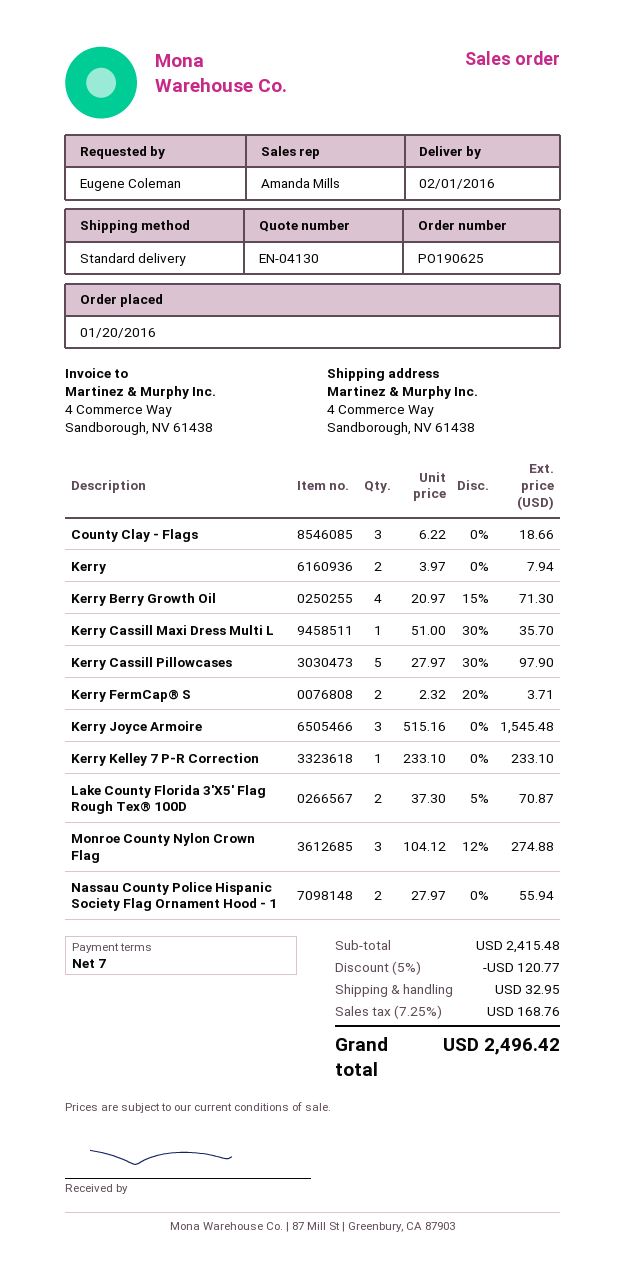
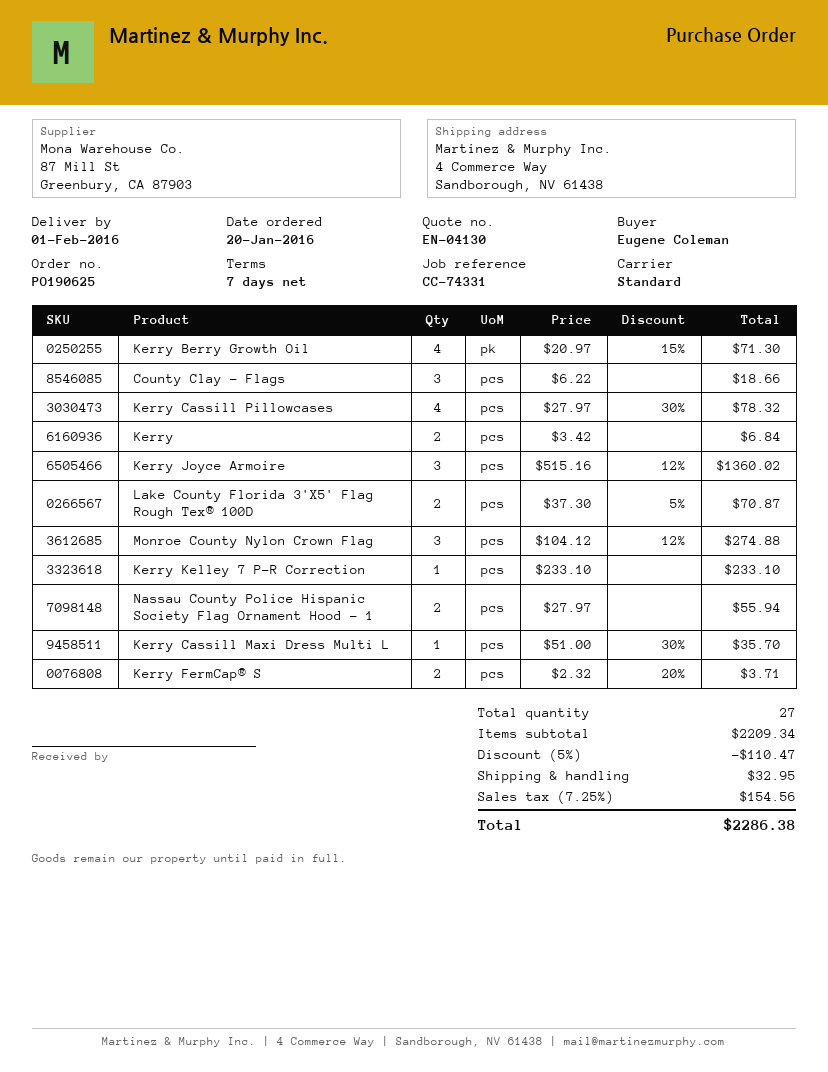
Kerry: 2 x 3.97 = 7.94 -> 2 x 3.42 = 6.84
Kerry Cassill Pillowcases: 5 x 27.97 - 30% = 97.90 -> 4 x 27.97 - 30% = 78.32
Kerry Joyce Armoire: 3 x 515.16 = 1545.48 -> 3 x 515.16 - 12% = 1360.02
subtotal: 2415.48 -> 2209.34
discount: 5% = 120.77 -> 5% = 110.47
tax: 7.25% = 168.76 -> 7.25% = 154.56
total: 2496.42 -> 2286.38

